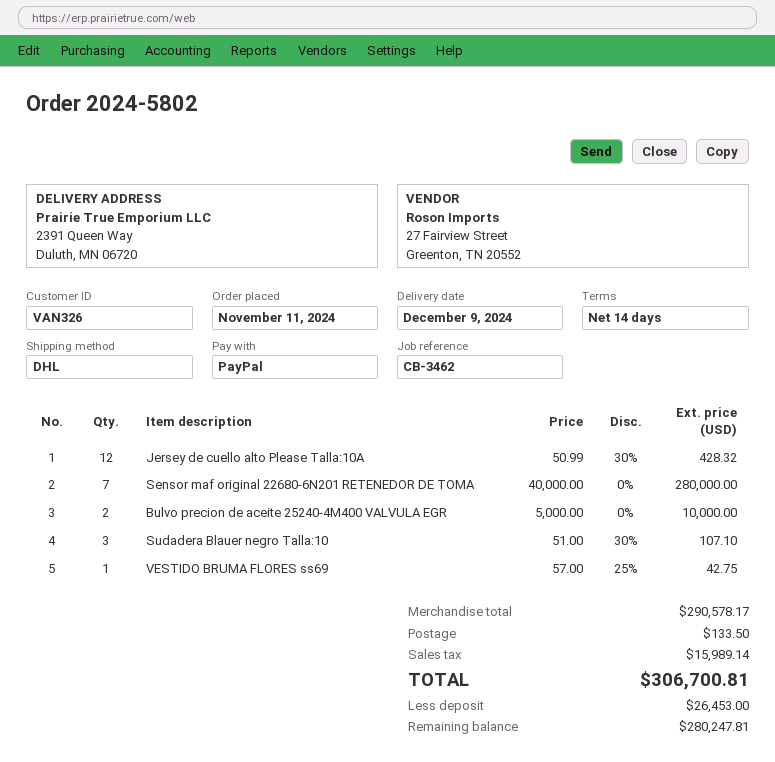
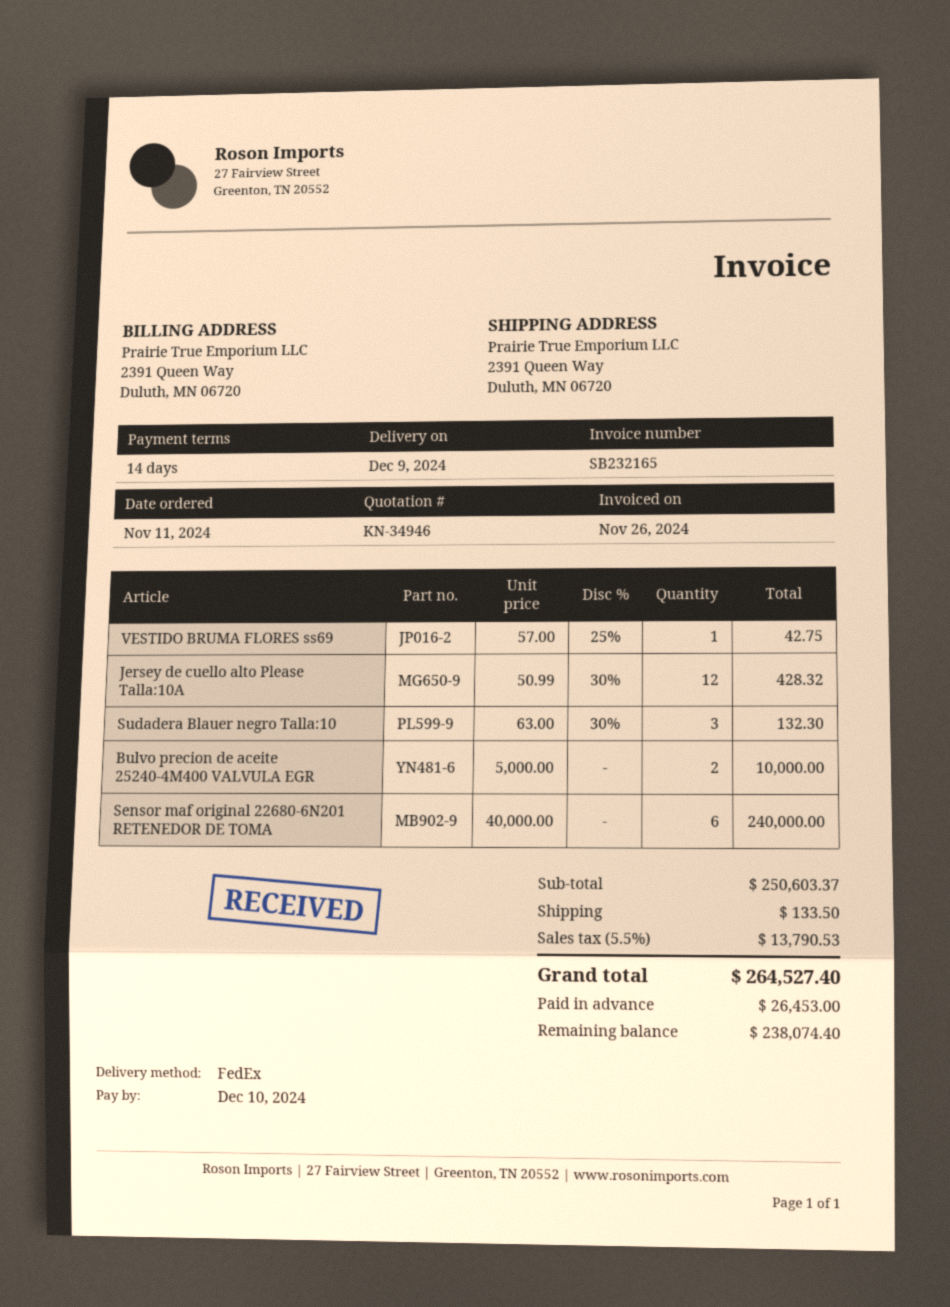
shipping method: DHL -> FedEx
Sensor maf original 22680-6N201 RETENEDOR DE TOMA: 7 x 40000.00 = 280000.00 -> 6 x 40000.00 = 240000.00
Sudadera Blauer negro Talla:10: 3 x 51.00 - 30% = 107.10 -> 3 x 63.00 - 30% = 132.30
subtotal: 290578.17 -> 250603.37
tax: 15989.14 -> 13790.53
total: 306700.81 -> 264527.40
balance: 280247.81 -> 238074.40

